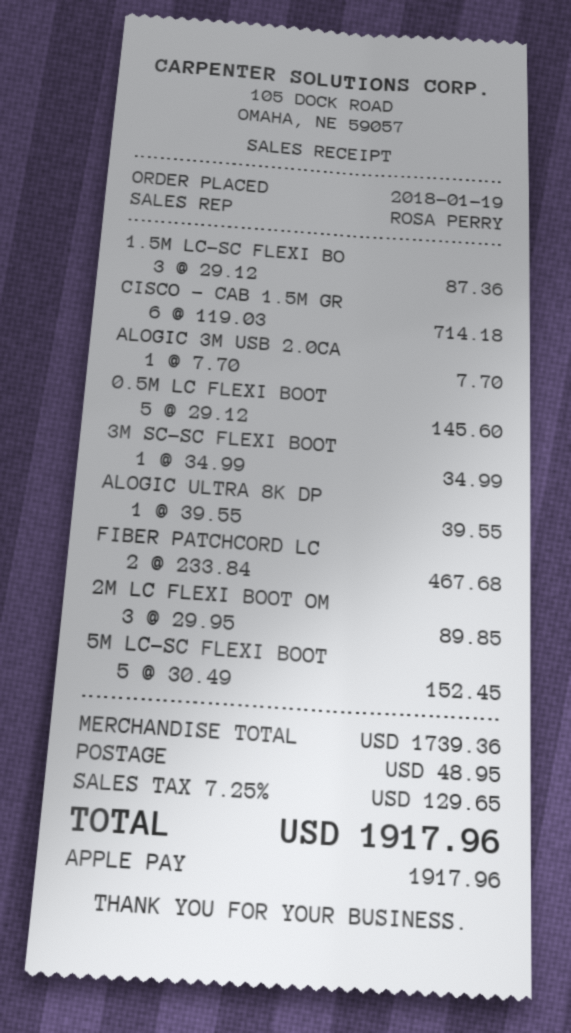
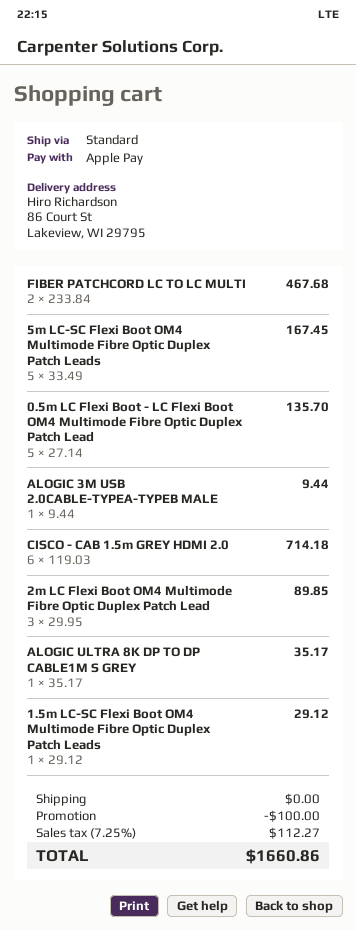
1.5M LC-SC FLEXI BO: 3 x 29.12 = 87.36 -> 1 x 29.12 = 29.12
ALOGIC 3M USB 2.0CA: 1 x 7.70 = 7.70 -> 1 x 9.44 = 9.44
0.5M LC FLEXI BOOT: 5 x 29.12 = 145.60 -> 5 x 27.14 = 135.70
3M SC-SC FLEXI BOOT: 1 x 34.99 = 34.99 -> none
ALOGIC ULTRA 8K DP: 1 x 39.55 = 39.55 -> 1 x 35.17 = 35.17
5M LC-SC FLEXI BOOT: 5 x 30.49 = 152.45 -> 5 x 33.49 = 167.45
discount: none -> 100.00
shipping: 48.95 -> 0.00
tax: 7.25% = 129.65 -> 7.25% = 112.27
total: 1917.96 -> 1660.86

